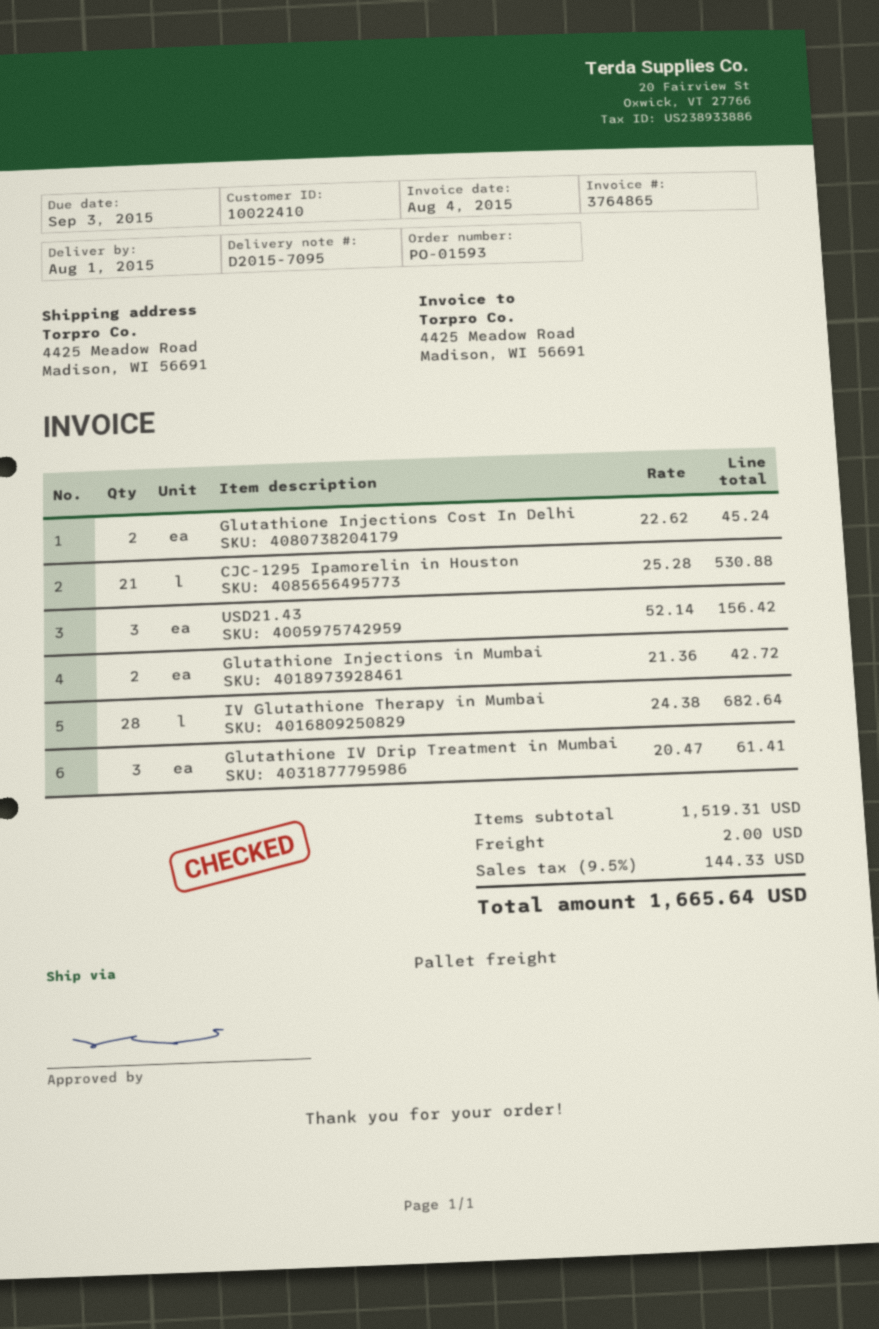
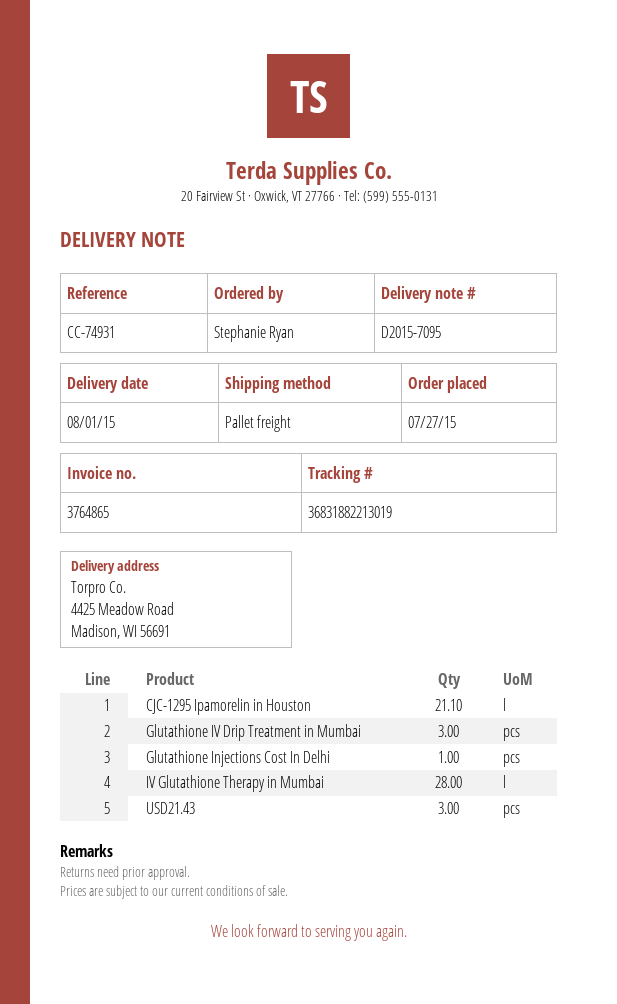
Glutathione Injections Cost In Delhi: 2 -> 1
CJC-1295 Ipamorelin in Houston: 21 -> 21.1
Glutathione Injections in Mumbai: 2 -> none

